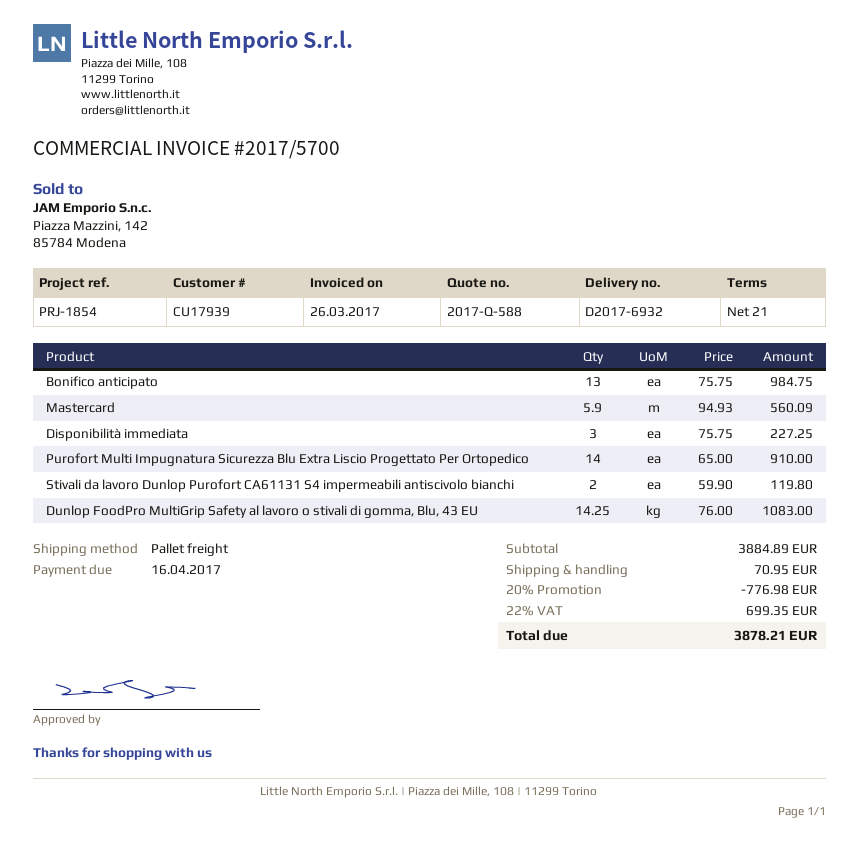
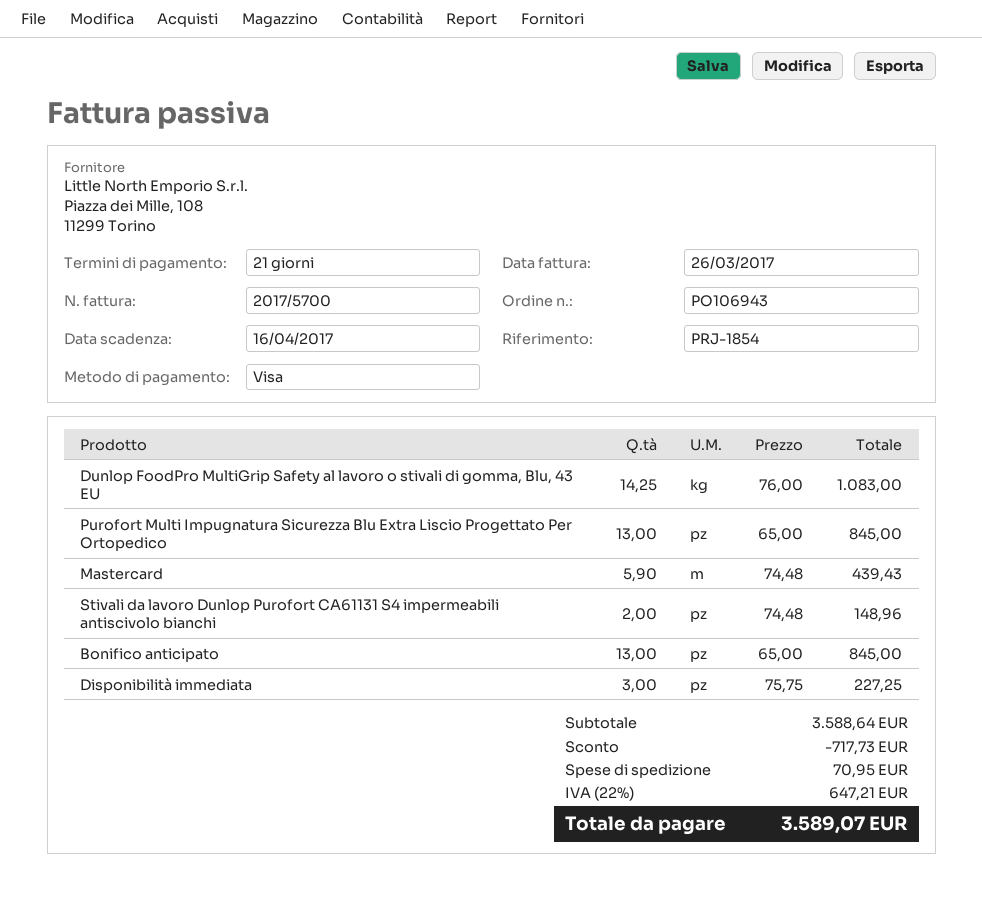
Bonifico anticipato: 13 x 75.75 = 984.75 -> 13 x 65.00 = 845.00
Mastercard: 5.9 x 94.93 = 560.09 -> 5.9 x 74.48 = 439.43
Purofort Multi Impugnatura Sicurezza Blu Extra Liscio Progettato Per Ortopedico: 14 x 65.00 = 910.00 -> 13 x 65.00 = 845.00
Stivali da lavoro Dunlop Purofort CA61131 S4 impermeabili antiscivolo bianchi: 2 x 59.90 = 119.80 -> 2 x 74.48 = 148.96
subtotal: 3884.89 -> 3588.64
discount: 776.98 -> 717.73
tax: 22% = 699.35 -> 22% = 647.21
total: 3878.21 -> 3589.07

